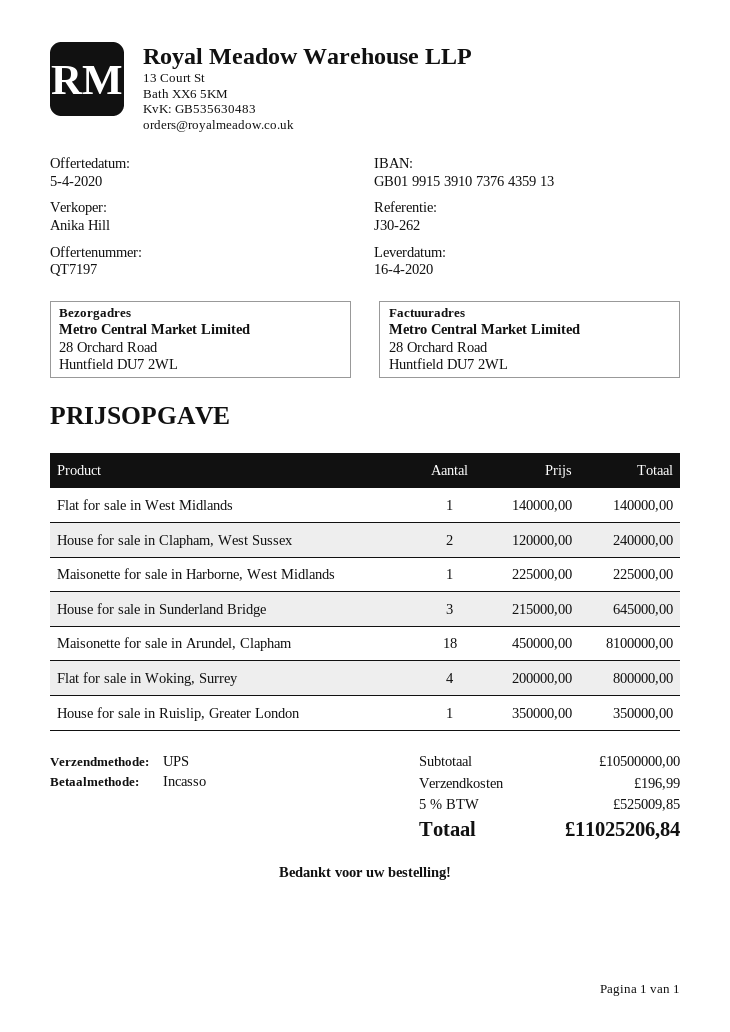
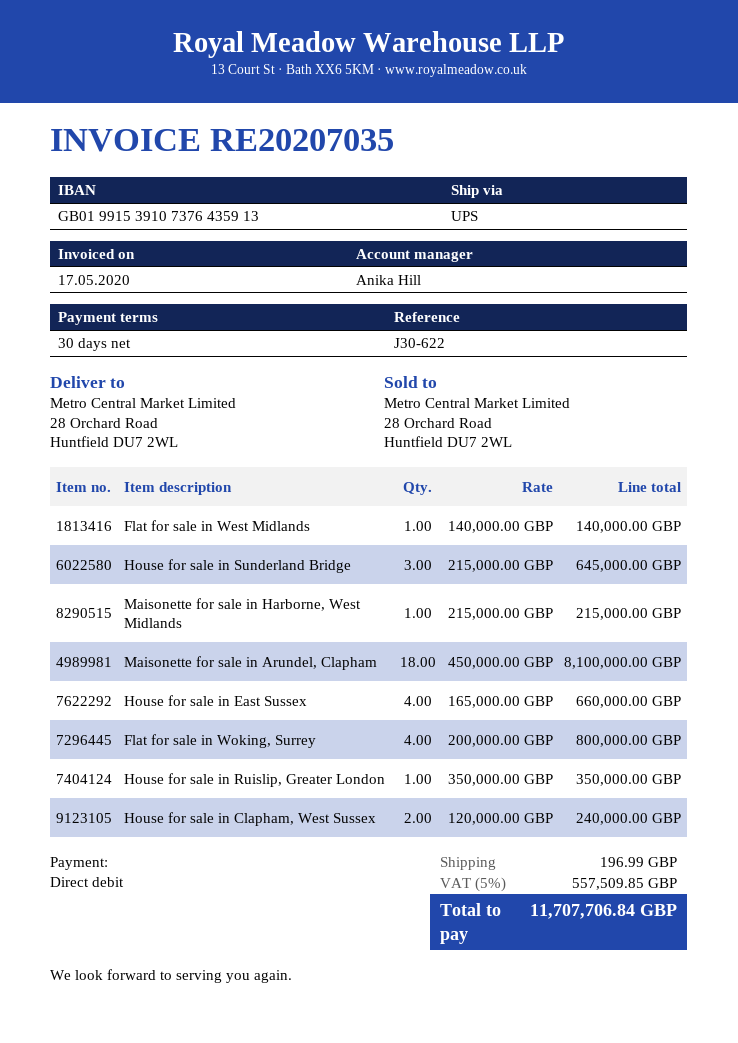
reference: J30-262 -> J30-622
Maisonette for sale in Harborne, West Midlands: 1 x 225000.00 = 225000.00 -> 1 x 215000.00 = 215000.00
House for sale in East Sussex: none -> 4 x 165000.00 = 660000.00
tax: 5% = 525009.85 -> 5% = 557509.85
total: 11025206.84 -> 11707706.84

